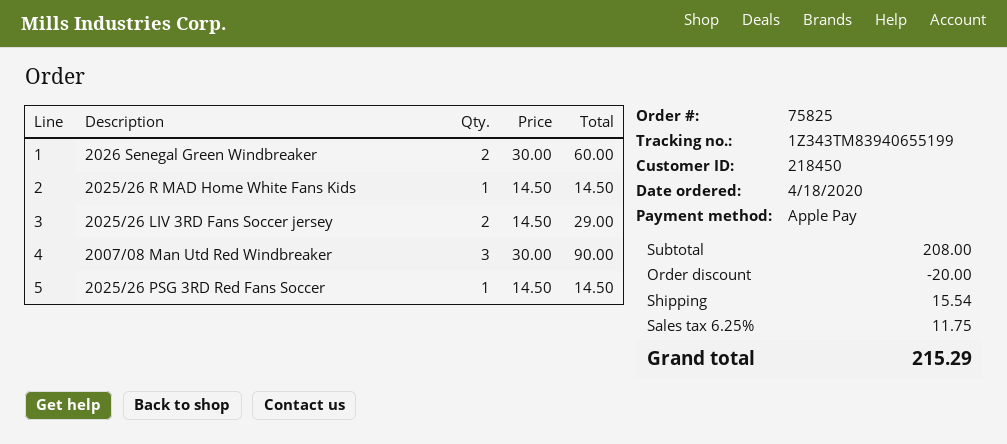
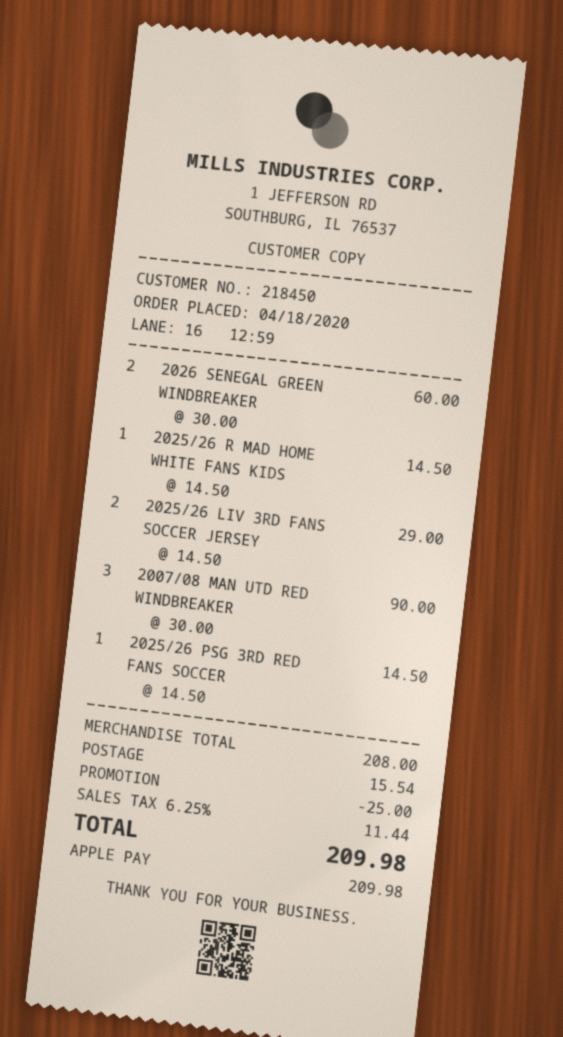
discount: 20.00 -> 25.00
tax: 6.25% = 11.75 -> 6.25% = 11.44
total: 215.29 -> 209.98

